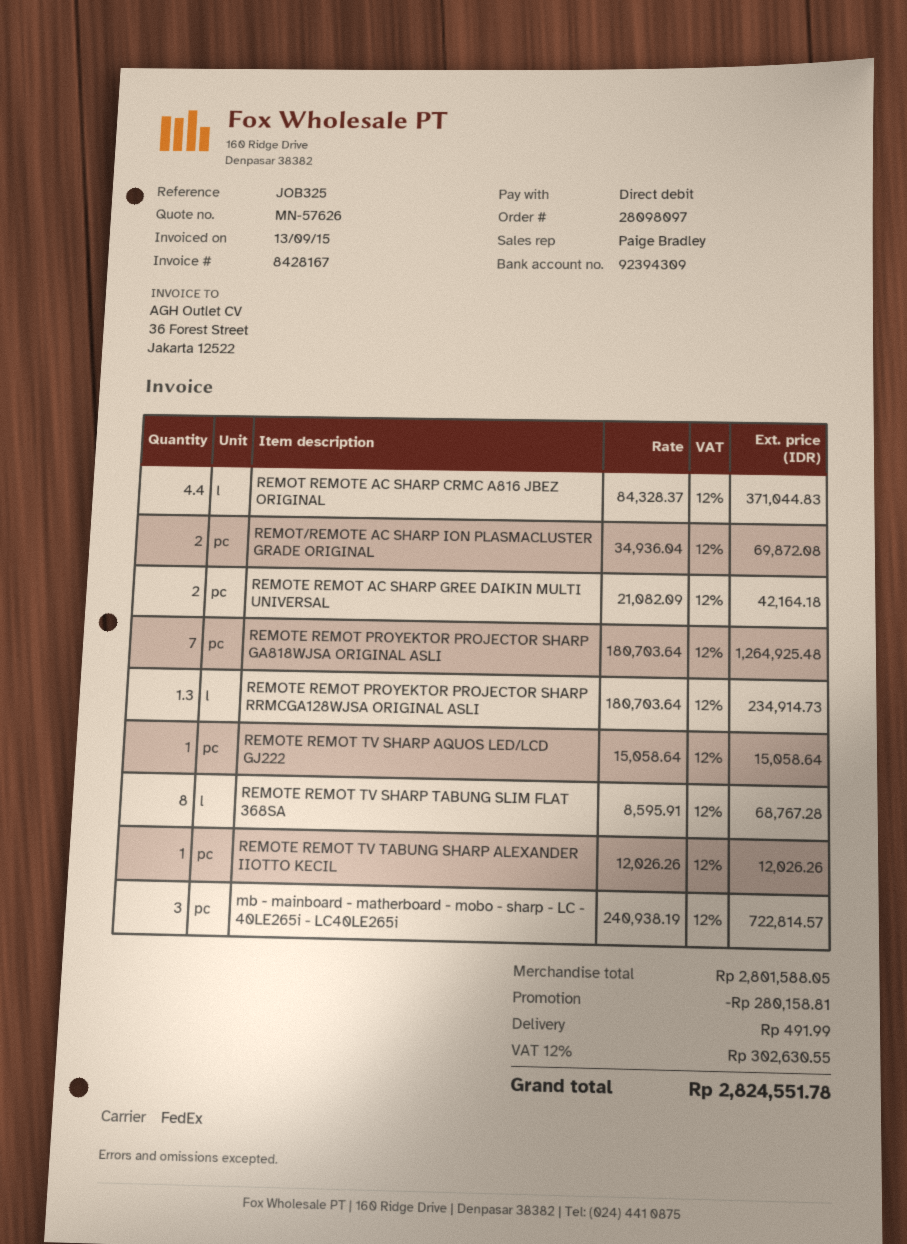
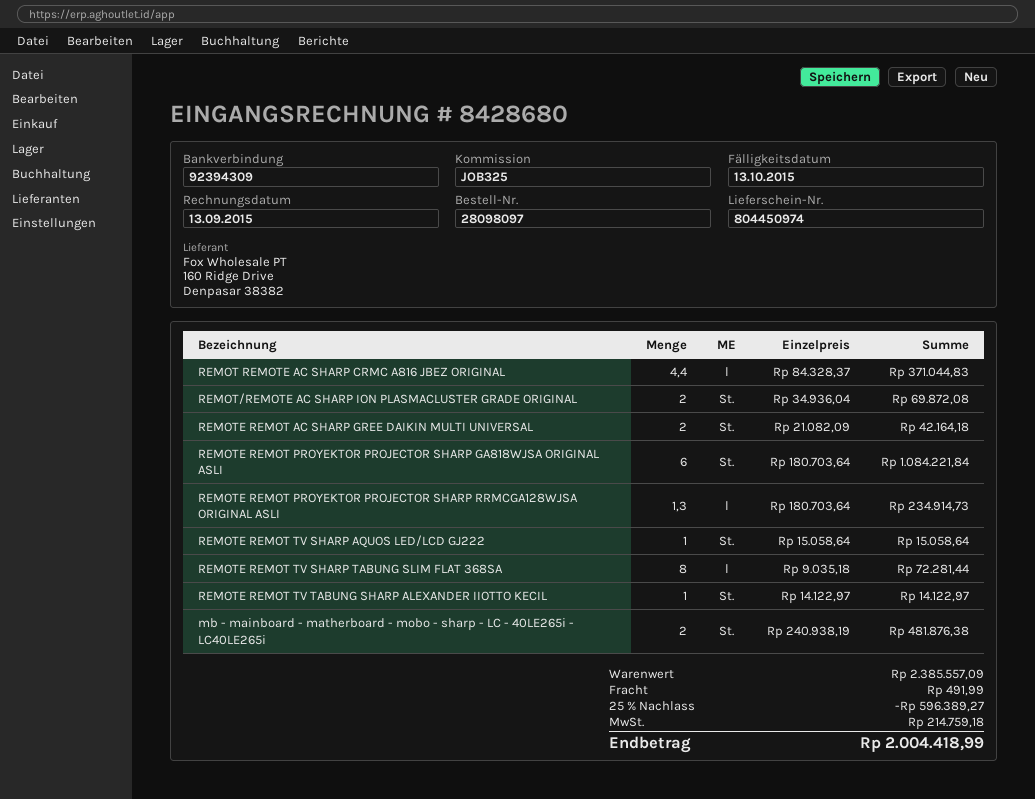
invoice number: 8428167 -> 8428680
REMOTE REMOT PROYEKTOR PROJECTOR SHARP GA818WJSA ORIGINAL ASLI: 7 x 180703.64 = 1264925.48 -> 6 x 180703.64 = 1084221.84
REMOTE REMOT TV SHARP TABUNG SLIM FLAT 368SA: 8 x 8595.91 = 68767.28 -> 8 x 9035.18 = 72281.44
REMOTE REMOT TV TABUNG SHARP ALEXANDER IIOTTO KECIL: 1 x 12026.26 = 12026.26 -> 1 x 14122.97 = 14122.97
mb - mainboard - matherboard - mobo - sharp - LC - 40LE265i - LC40LE265i: 3 x 240938.19 = 722814.57 -> 2 x 240938.19 = 481876.38
subtotal: 2801588.05 -> 2385557.09
discount: 280158.81 -> 596389.27
tax: 302630.55 -> 214759.18
total: 2824551.78 -> 2004418.99

